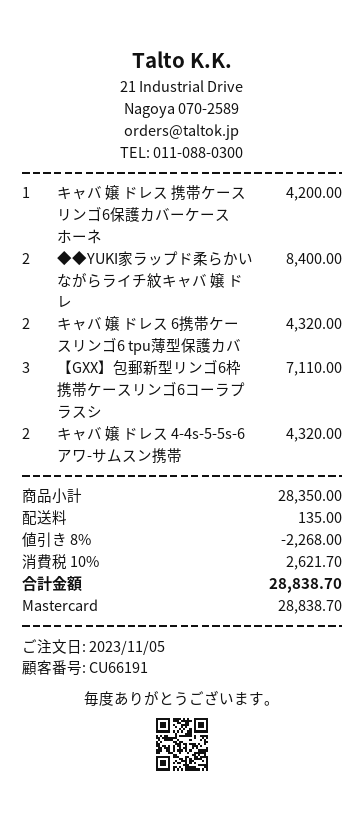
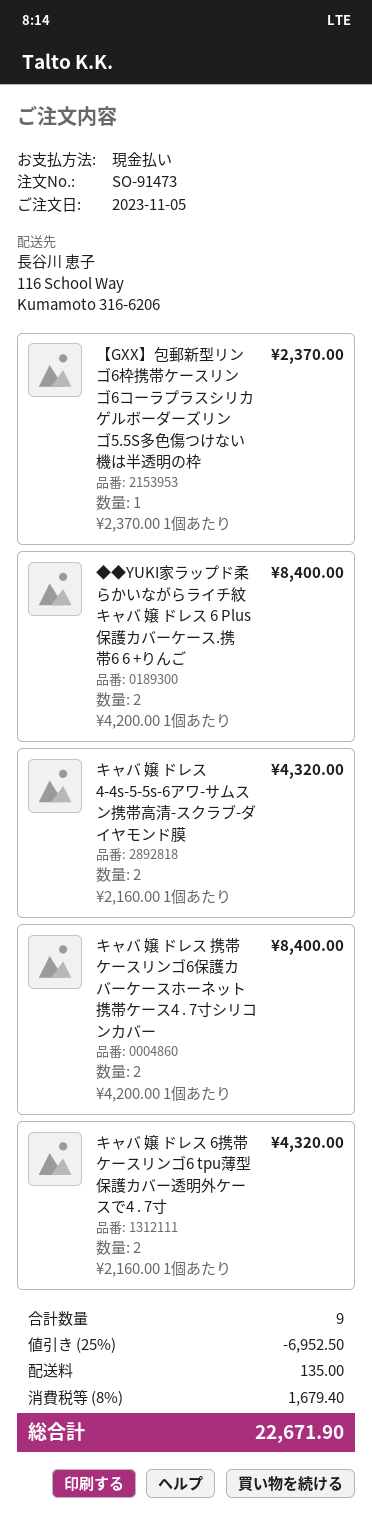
payment method: Mastercard -> cash
キャバ 嬢 ドレス 携帯ケースリンゴ6保護カバーケースホーネ: 1 for 4200.00 -> 2 for 8400.00
【GXX】包郵新型リンゴ6枠携帯ケースリンゴ6コーラプラスシ: 3 for 7110.00 -> 1 for 2370.00
discount: 8% = 2268.00 -> 25% = 6952.50
tax: 10% = 2621.70 -> 8% = 1679.40
total: 28838.70 -> 22671.90

